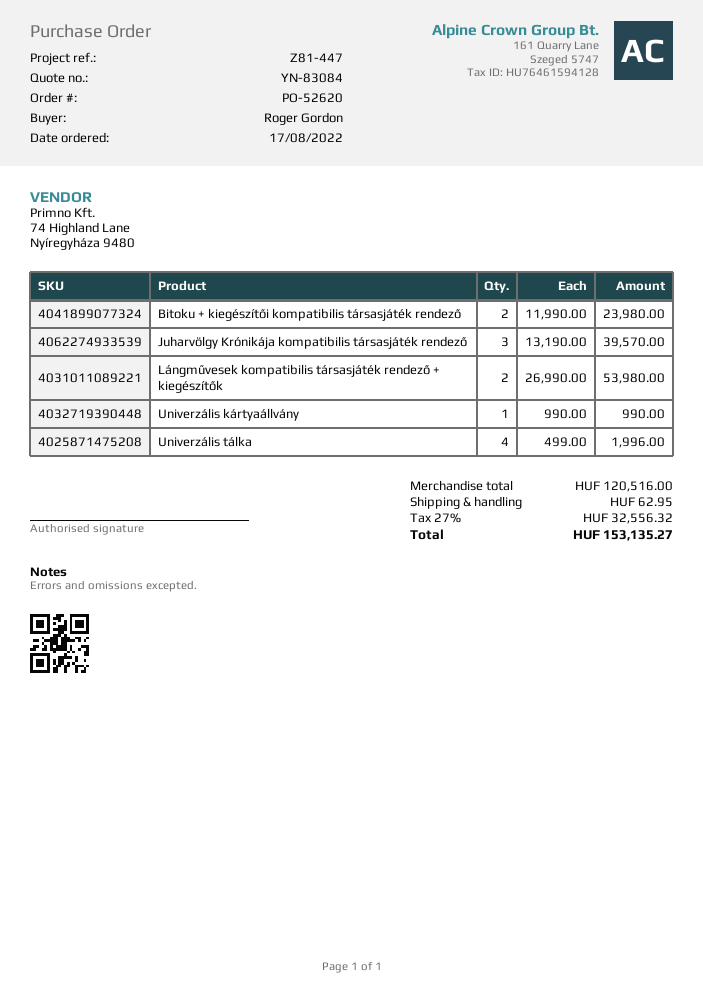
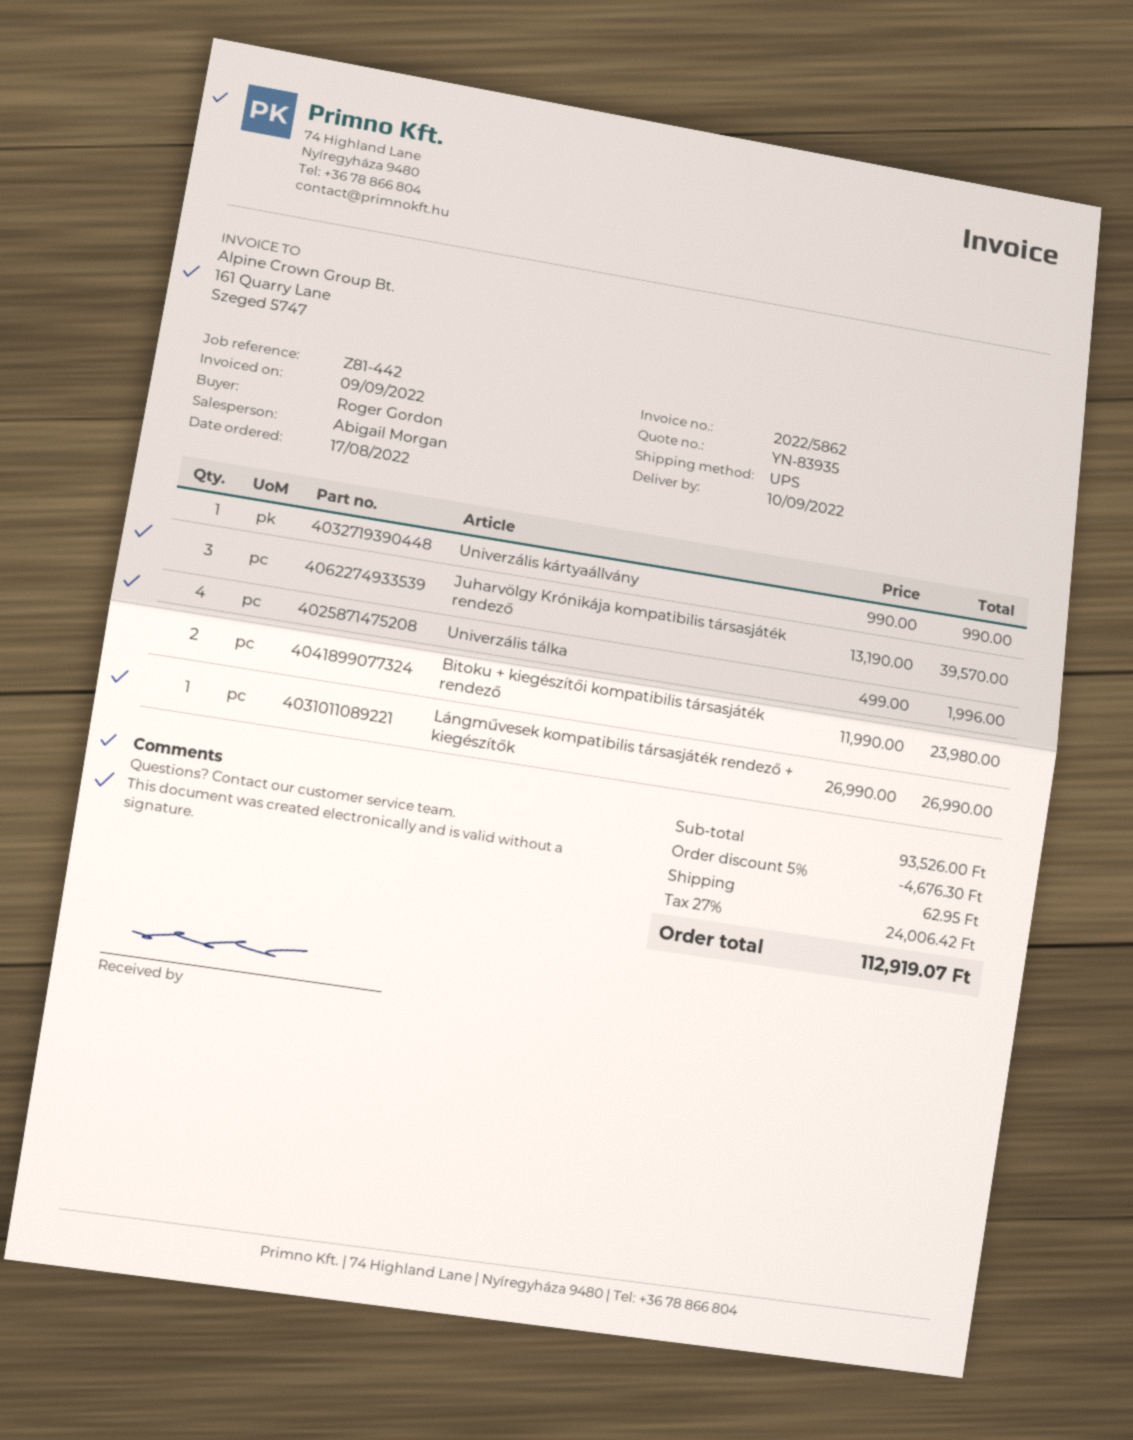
quote number: YN-83084 -> YN-83935
reference: Z81-447 -> Z81-442
Lángművesek kompatibilis társasjáték rendező + kiegészítők: 2 x 26990.00 = 53980.00 -> 1 x 26990.00 = 26990.00
subtotal: 120516.00 -> 93526.00
discount: none -> 5% = 4676.30
tax: 27% = 32556.32 -> 27% = 24006.42
total: 153135.27 -> 112919.07

